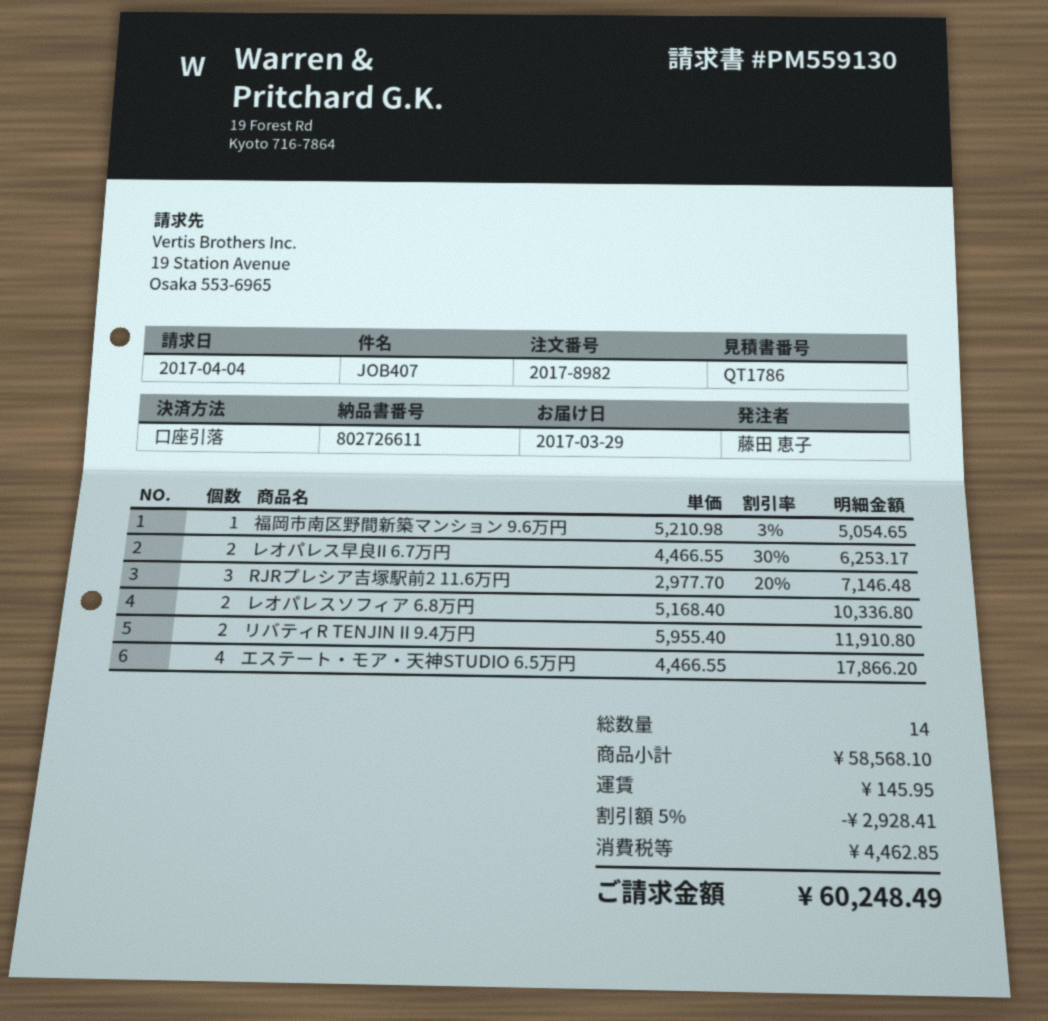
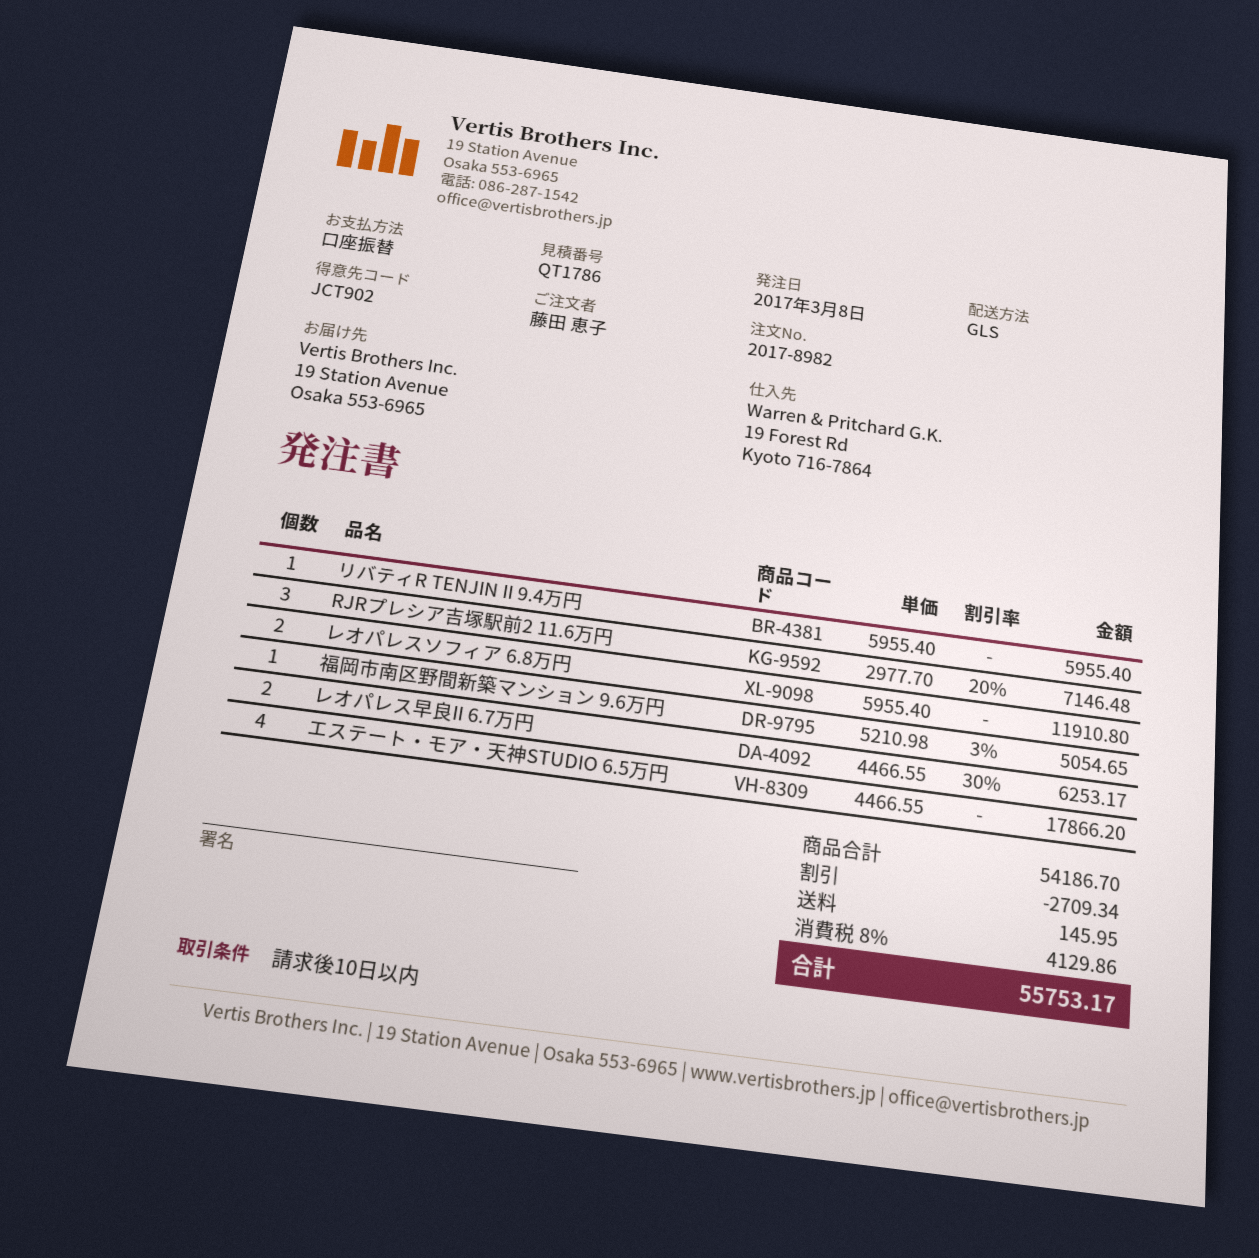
レオパレスソフィア 6.8万円: 2 x 5168.40 = 10336.80 -> 2 x 5955.40 = 11910.80
リバティR TENJIN II 9.4万円: 2 x 5955.40 = 11910.80 -> 1 x 5955.40 = 5955.40
subtotal: 58568.10 -> 54186.70
discount: 2928.41 -> 2709.34
tax: 4462.85 -> 4129.86
total: 60248.49 -> 55753.17

